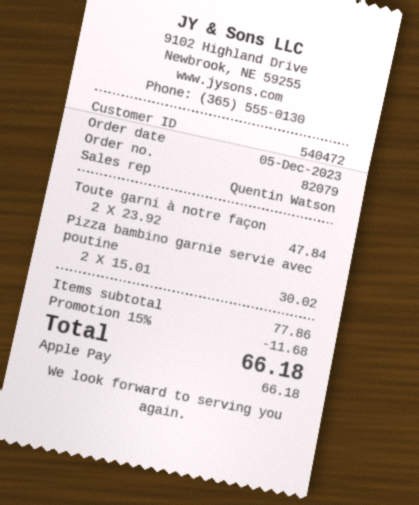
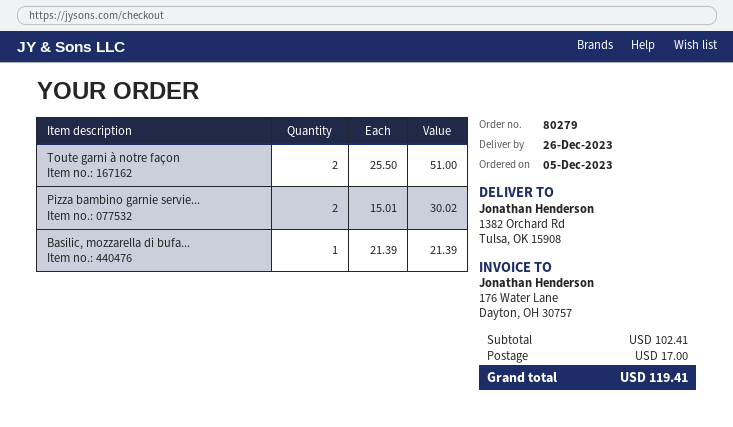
order number: 82079 -> 80279
Toute garni à notre façon: 2 x 23.92 = 47.84 -> 2 x 25.50 = 51.00
Basilic, mozzarella di bufa...: none -> 1 x 21.39 = 21.39
subtotal: 77.86 -> 102.41
discount: 15% = 11.68 -> none
shipping: none -> 17.00
total: 66.18 -> 119.41

